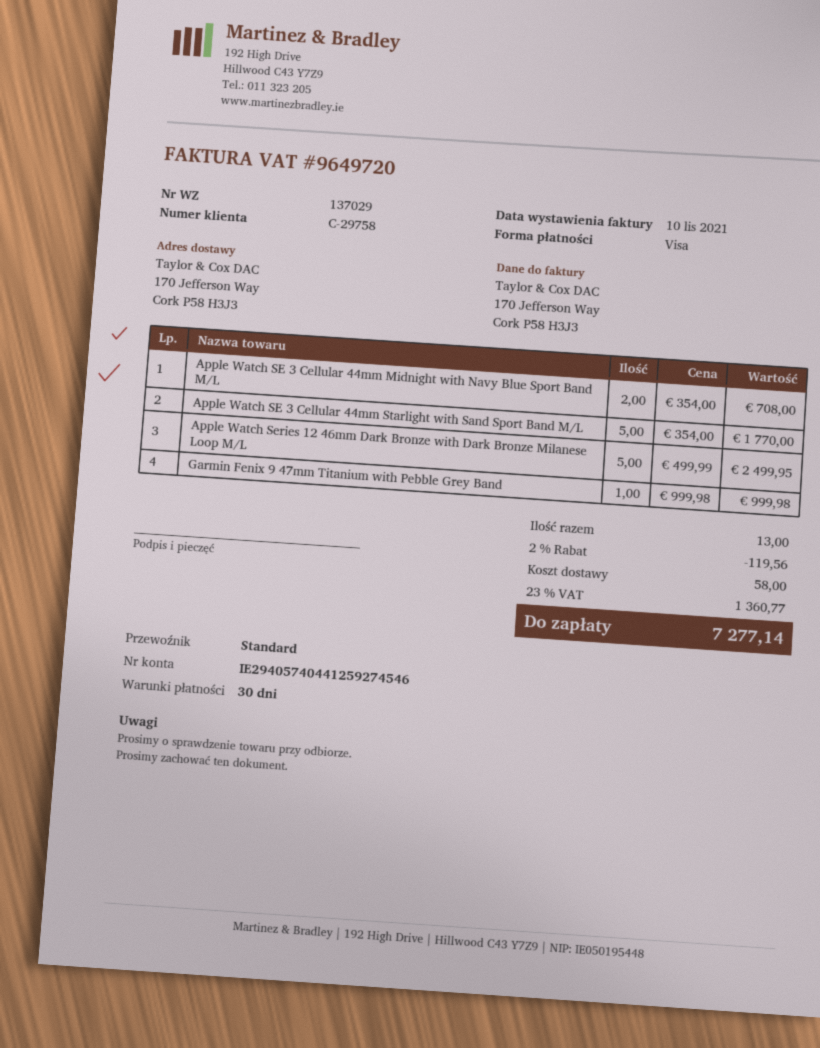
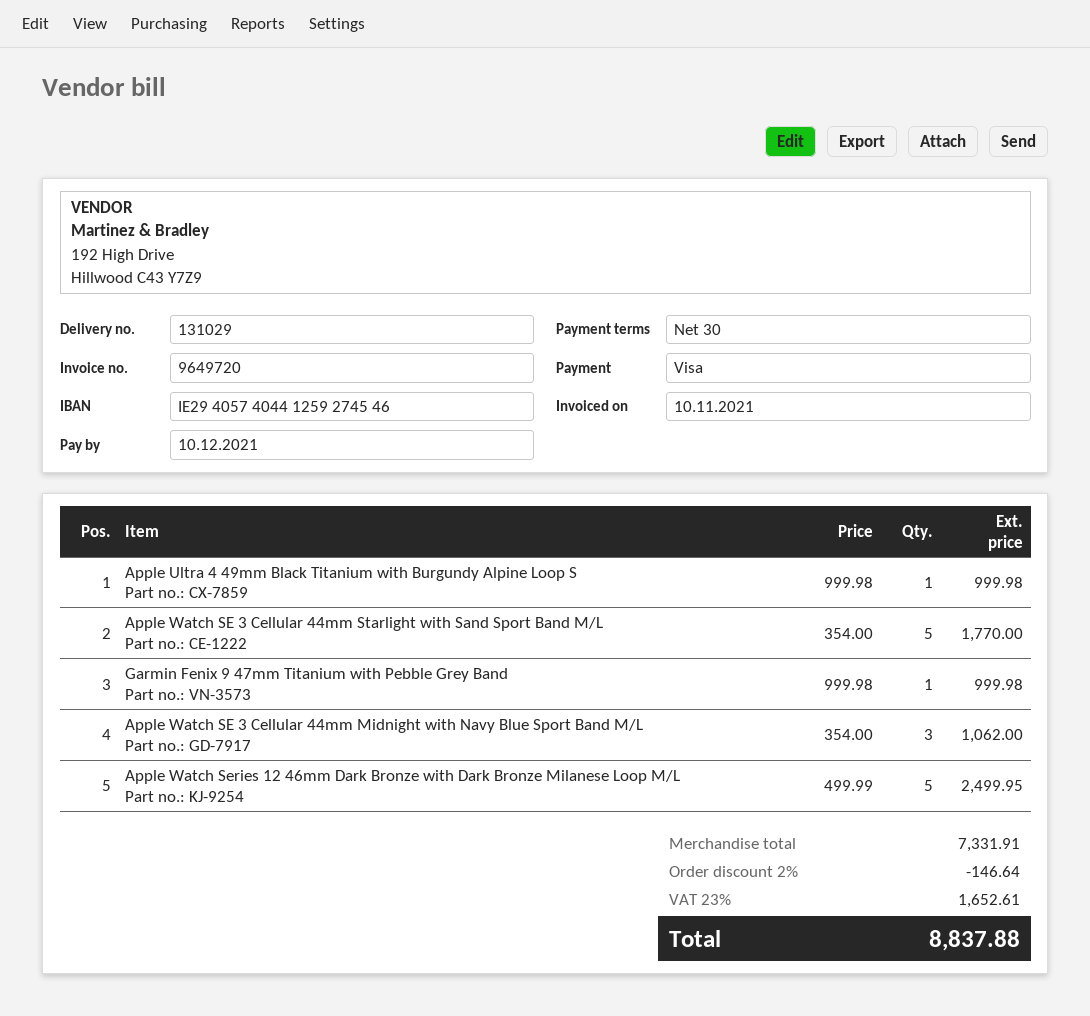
delivery note number: 137029 -> 131029
Apple Watch SE 3 Cellular 44mm Midnight with Navy Blue Sport Band M/L: 2 x 354.00 = 708.00 -> 3 x 354.00 = 1062.00
Apple Ultra 4 49mm Black Titanium with Burgundy Alpine Loop S: none -> 1 x 999.98 = 999.98
discount: 2% = 119.56 -> 2% = 146.64
shipping: 58.00 -> none
tax: 23% = 1360.77 -> 23% = 1652.61
total: 7277.14 -> 8837.88

